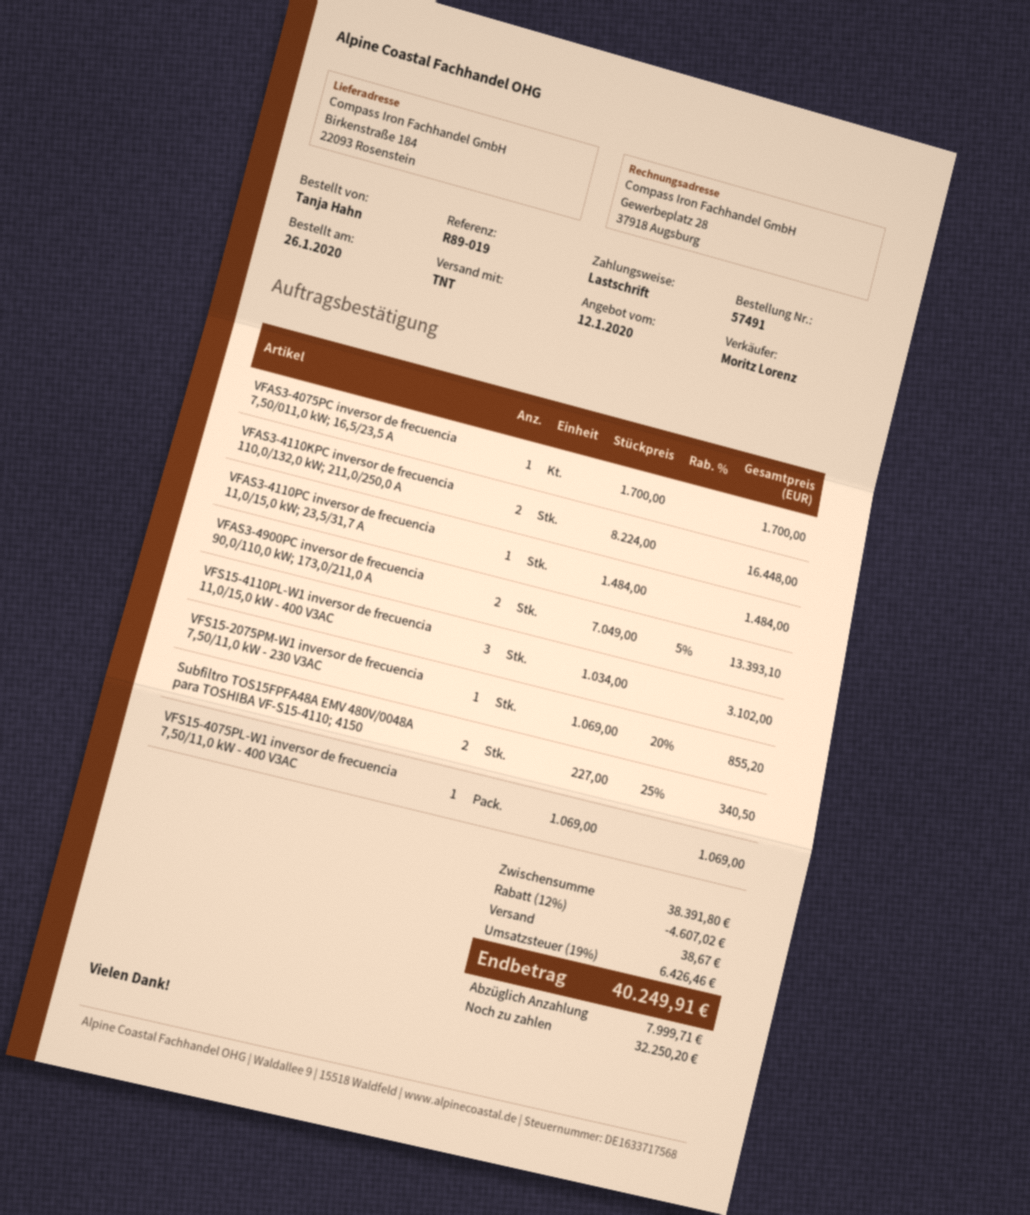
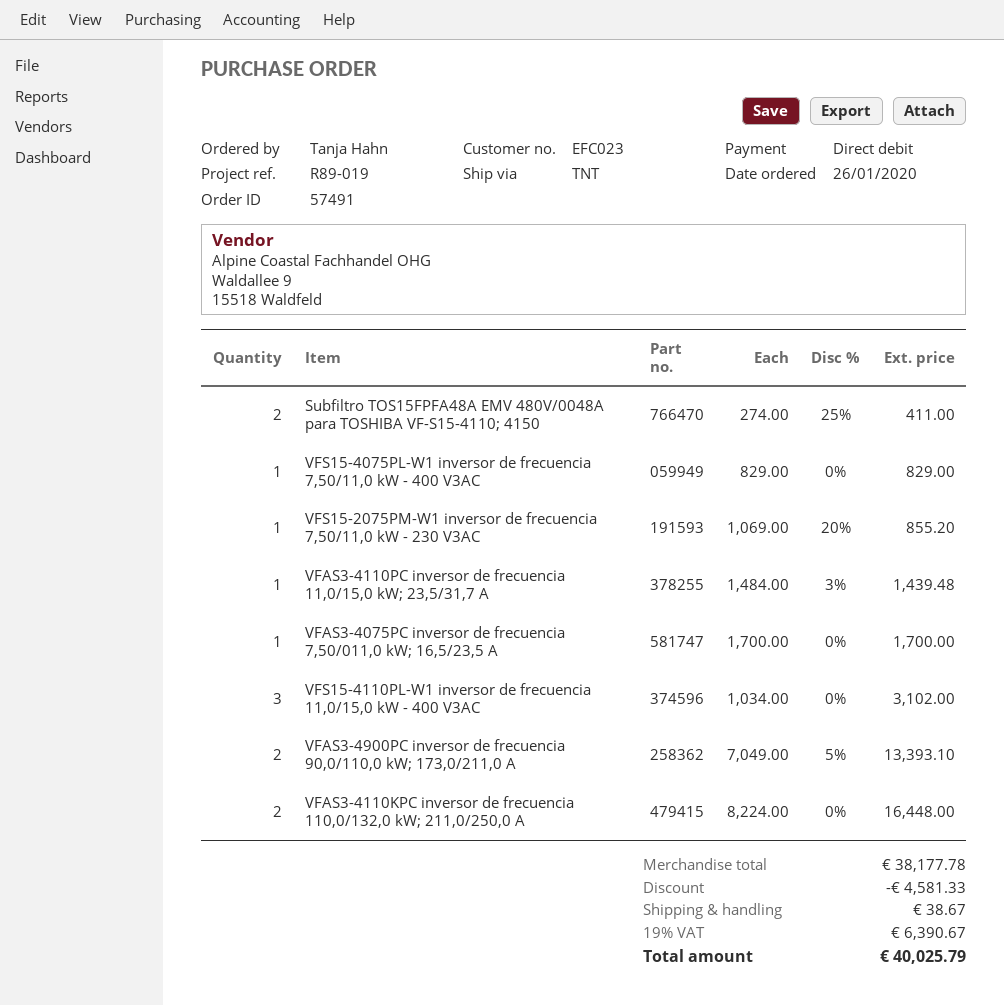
VFAS3-4110PC inversor de frecuencia 11,0/15,0 kW; 23,5/31,7 A: 1 x 1484.00 = 1484.00 -> 1 x 1484.00 - 3% = 1439.48
Subfiltro TOS15FPFA48A EMV 480V/0048A para TOSHIBA VF-S15-4110; 4150: 2 x 227.00 - 25% = 340.50 -> 2 x 274.00 - 25% = 411.00
VFS15-4075PL-W1 inversor de frecuencia 7,50/11,0 kW - 400 V3AC: 1 x 1069.00 = 1069.00 -> 1 x 829.00 = 829.00
subtotal: 38391.80 -> 38177.78
discount: 4607.02 -> 4581.33
tax: 19% = 6426.46 -> 19% = 6390.67
total: 40249.91 -> 40025.79

